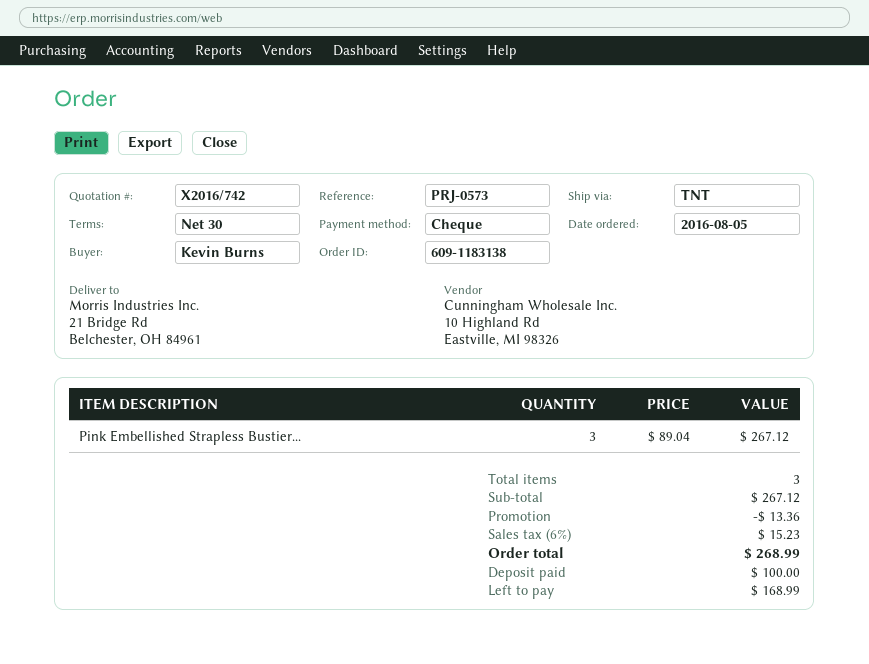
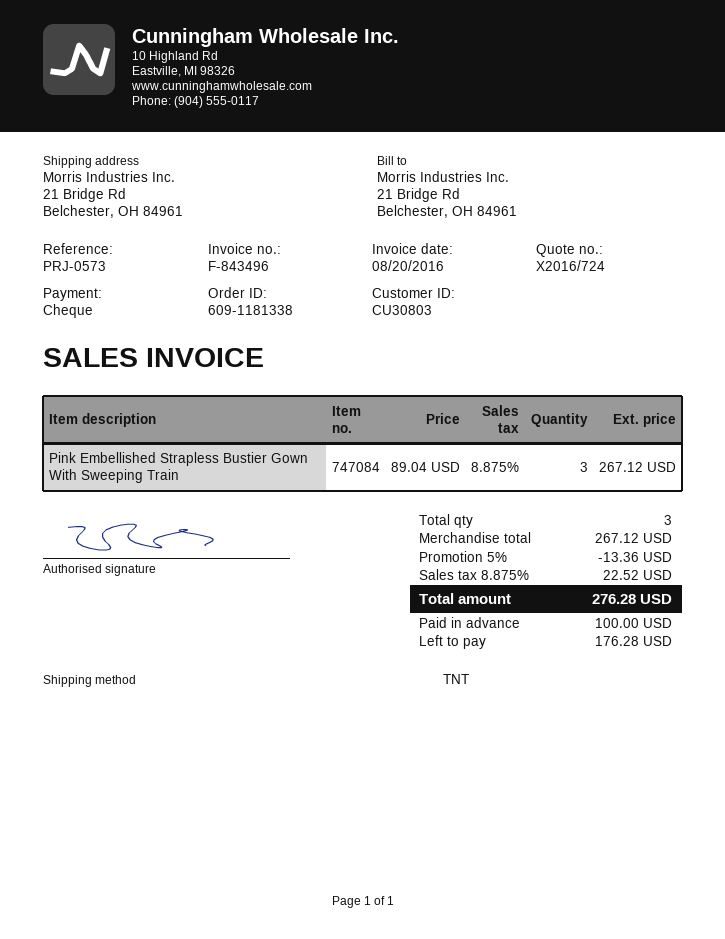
quote number: X2016/742 -> X2016/724
order number: 609-1183138 -> 609-1181338
tax: 6% = 15.23 -> 8.875% = 22.52
total: 268.99 -> 276.28
balance: 168.99 -> 176.28

